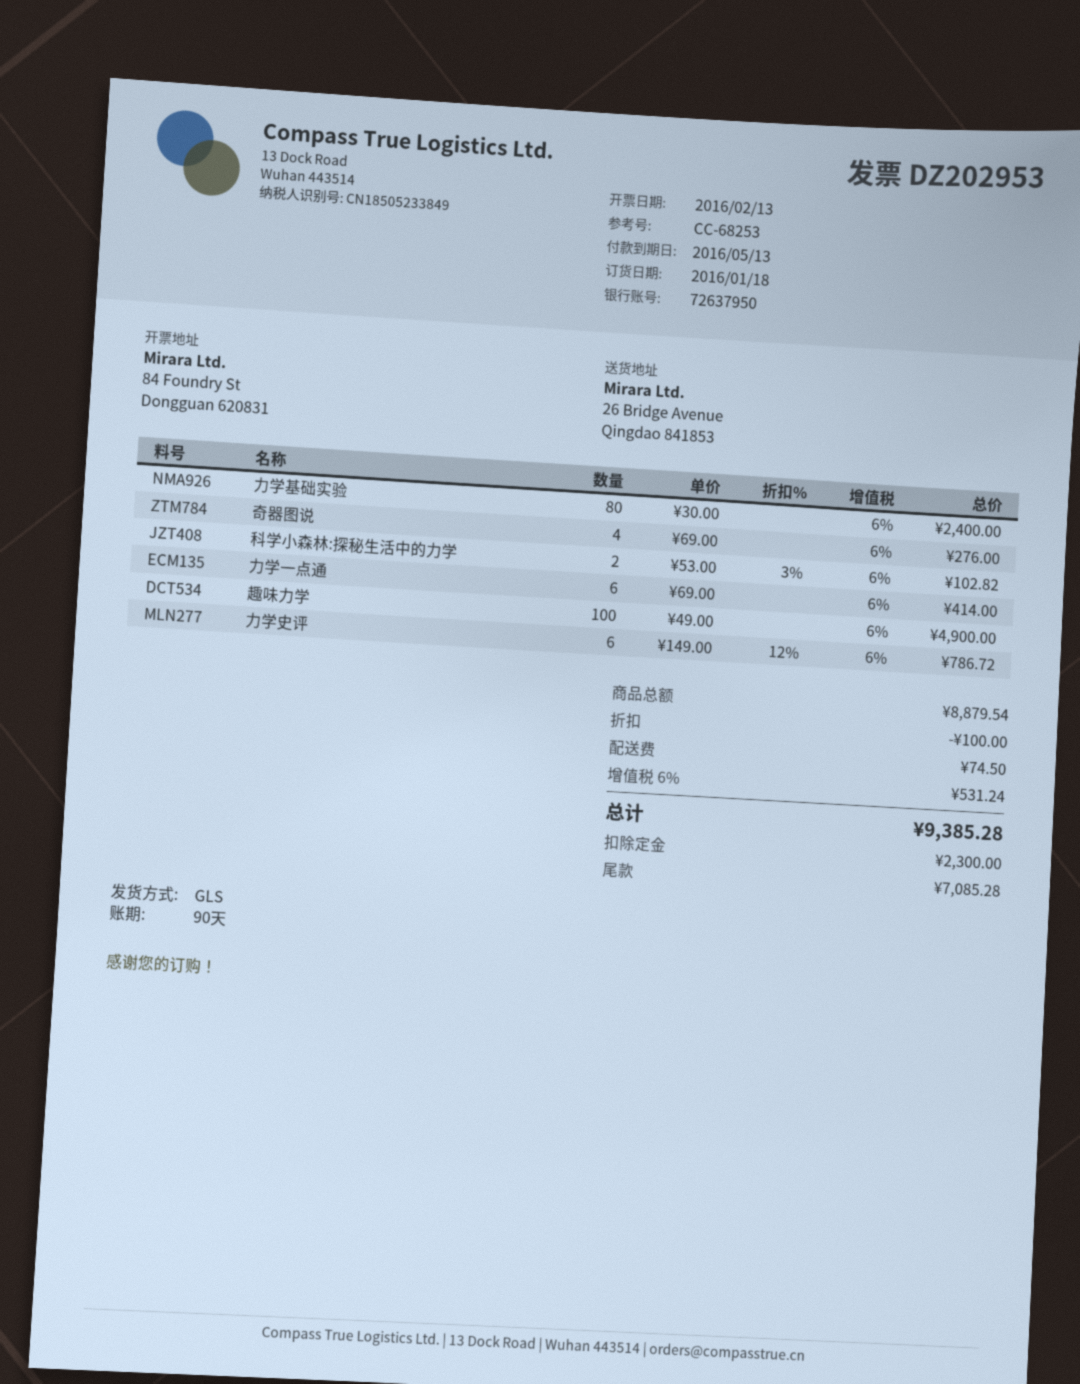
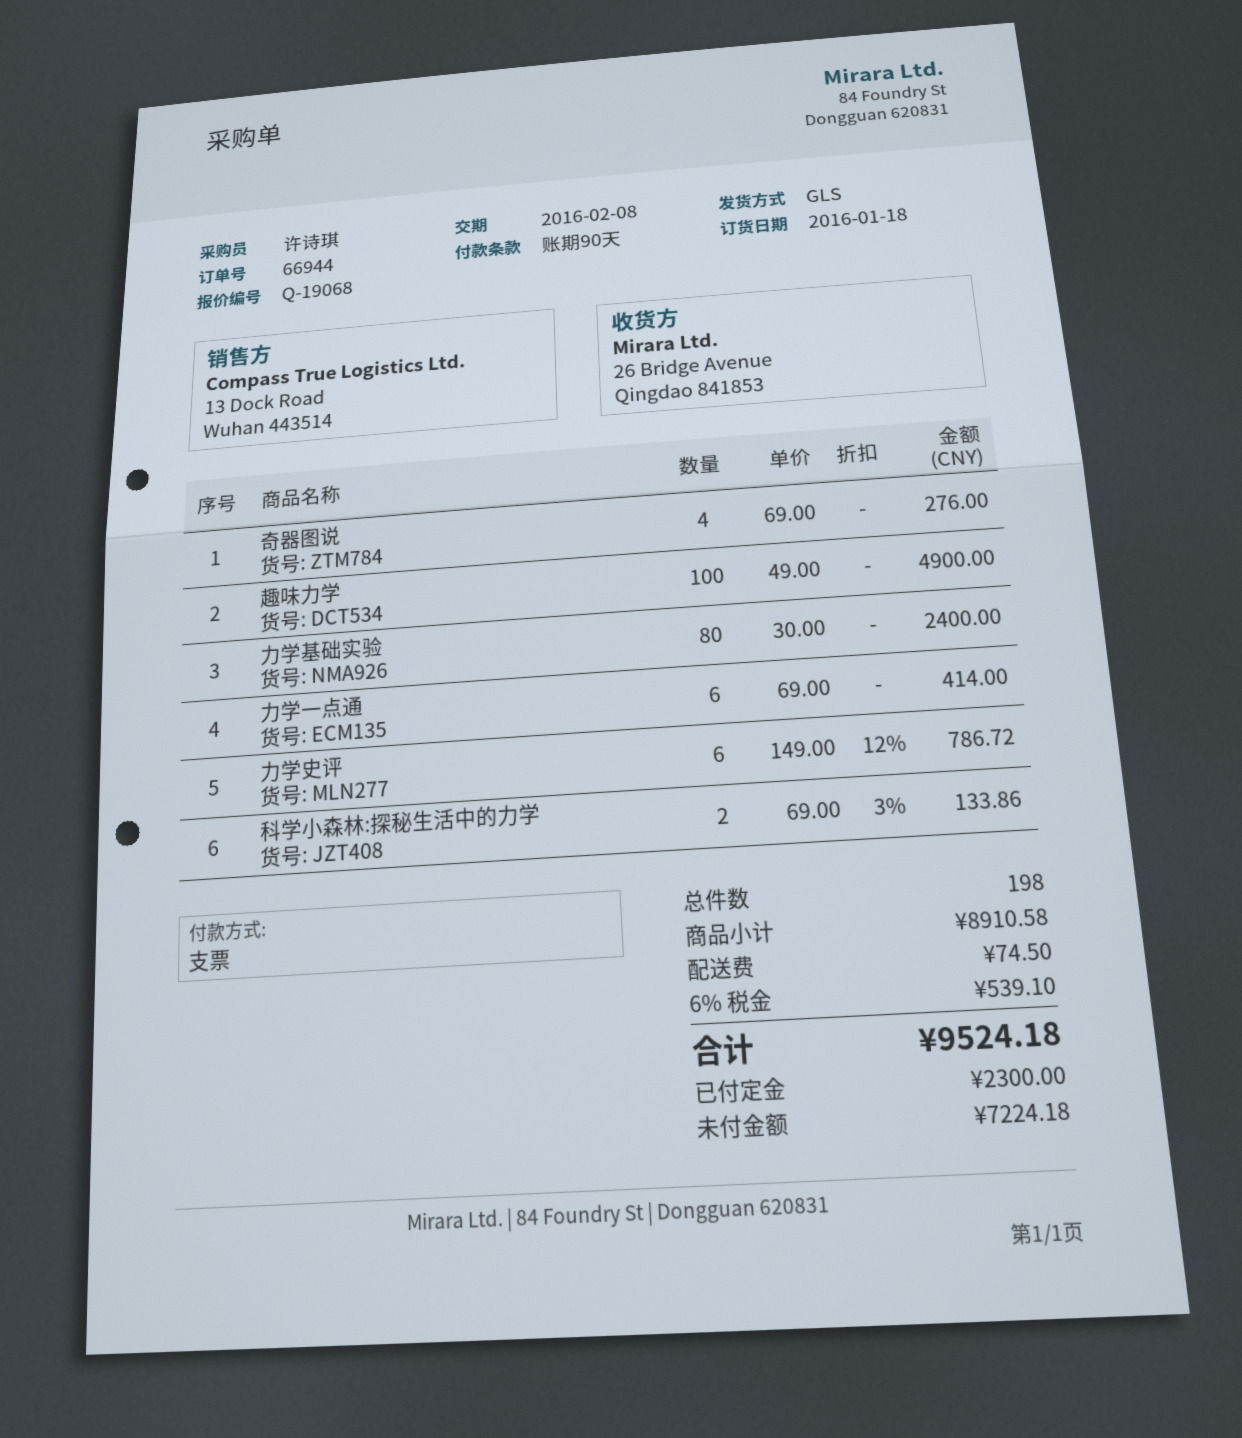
科学小森林:探秘生活中的力学: 2 x 53.00 - 3% = 102.82 -> 2 x 69.00 - 3% = 133.86
subtotal: 8879.54 -> 8910.58
discount: 100.00 -> none
tax: 6% = 531.24 -> 6% = 539.10
total: 9385.28 -> 9524.18
balance: 7085.28 -> 7224.18

